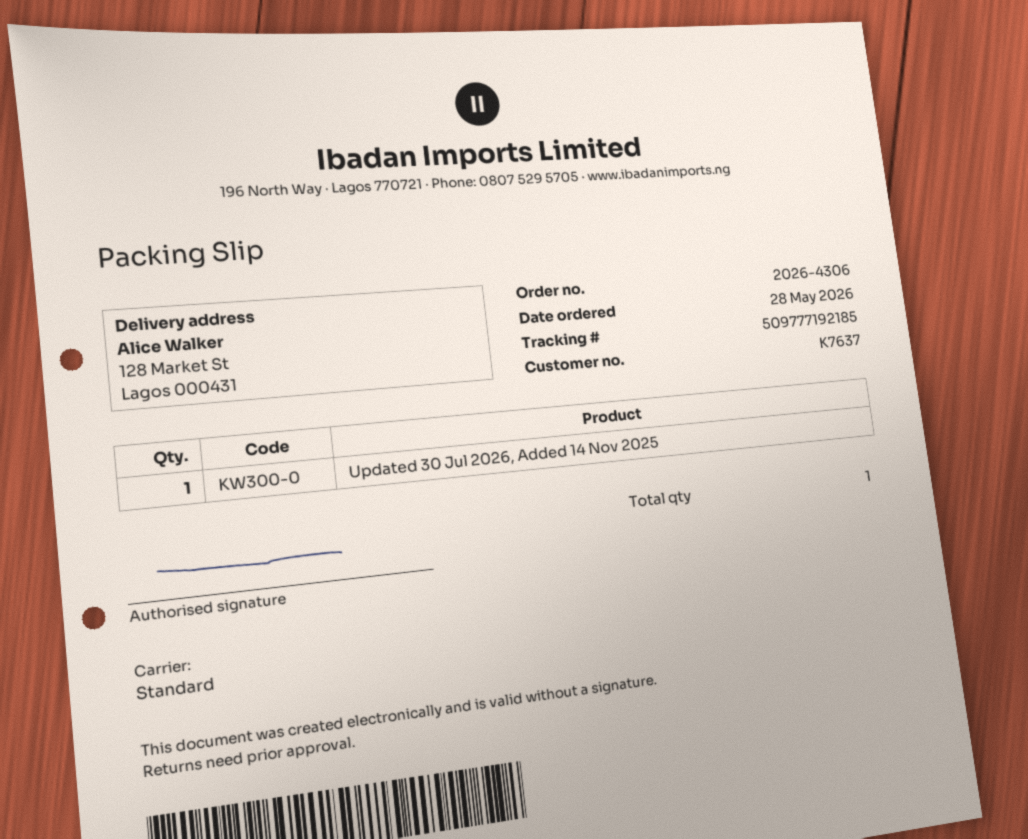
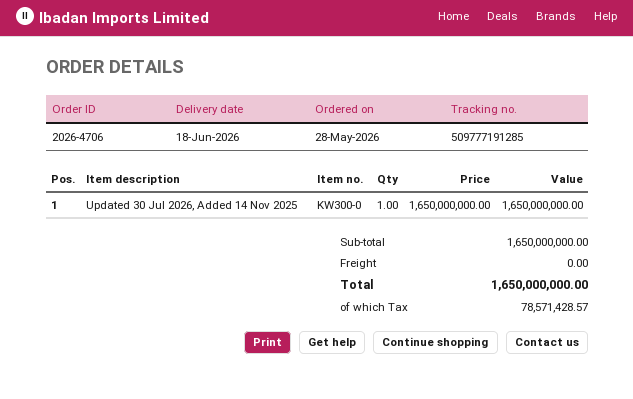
order number: 2026-4306 -> 2026-4706
tracking number: 509777192185 -> 509777191285

